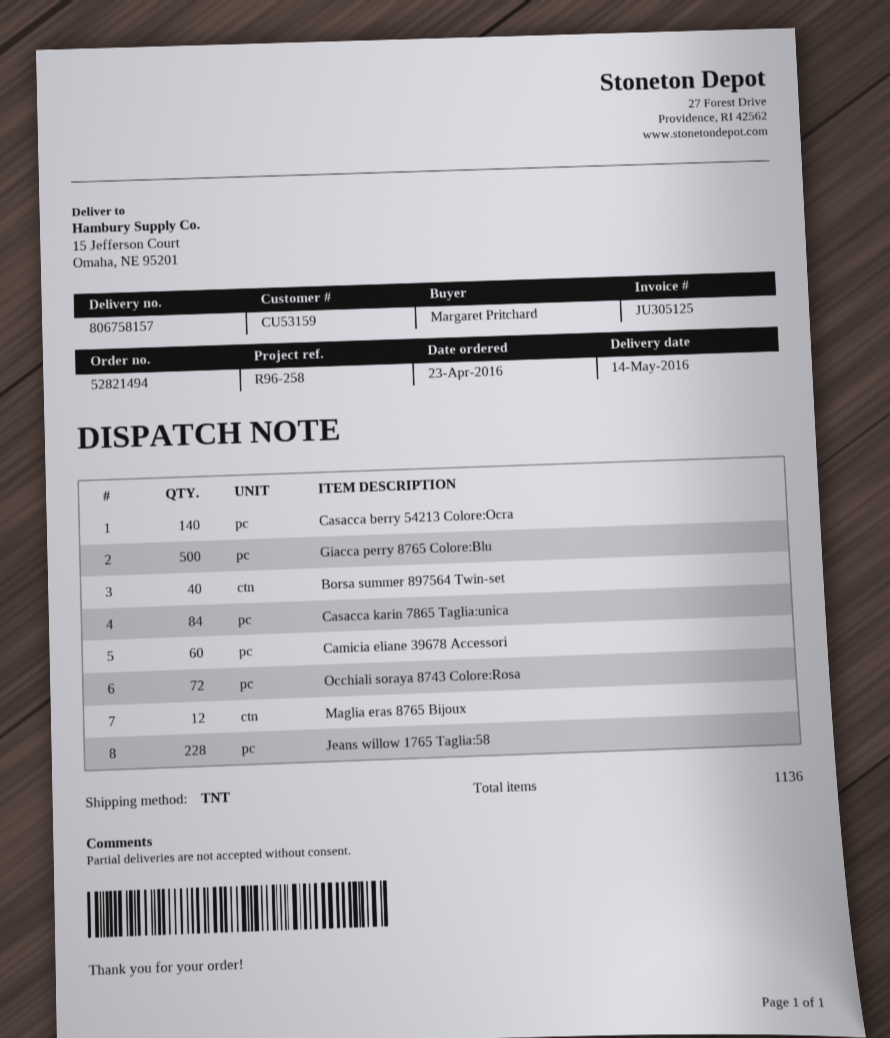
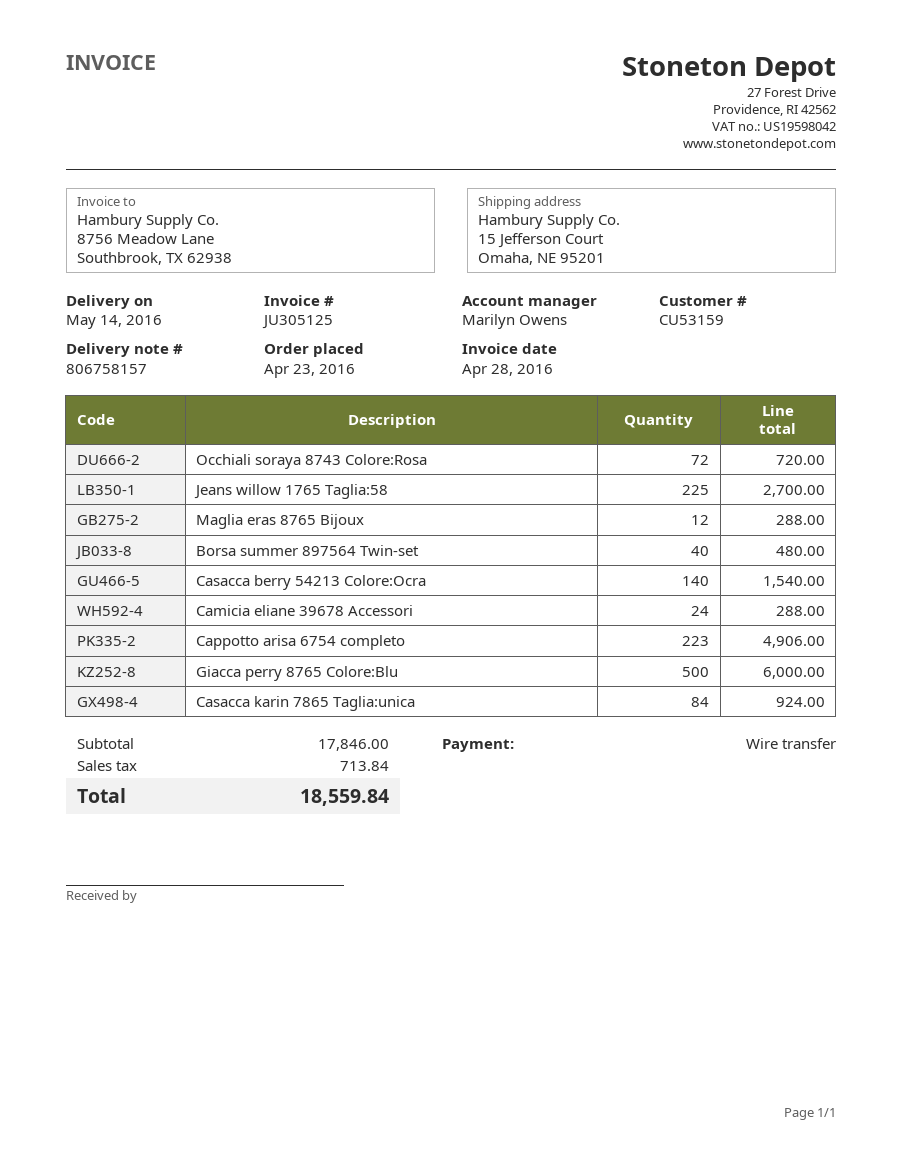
Camicia eliane 39678 Accessori: 60 -> 24
Jeans willow 1765 Taglia:58: 228 -> 225
Cappotto arisa 6754 completo: none -> 223

